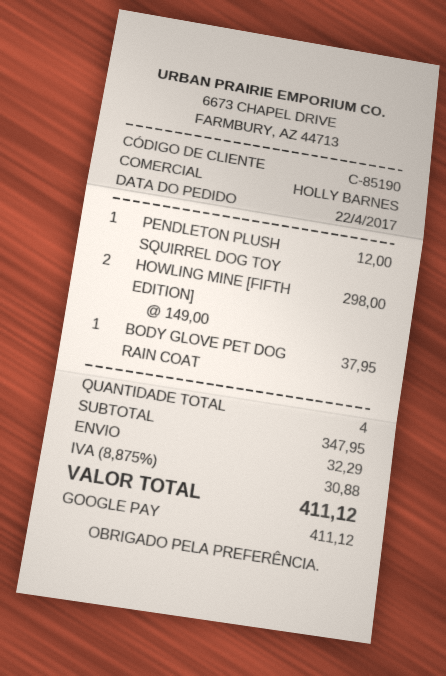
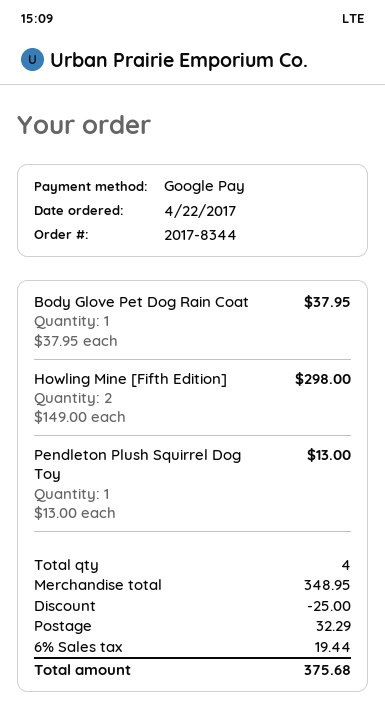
PENDLETON PLUSH SQUIRREL DOG TOY: 1 x 12.00 = 12.00 -> 1 x 13.00 = 13.00
subtotal: 347.95 -> 348.95
discount: none -> 25.00
tax: 8.875% = 30.88 -> 6% = 19.44
total: 411.12 -> 375.68

